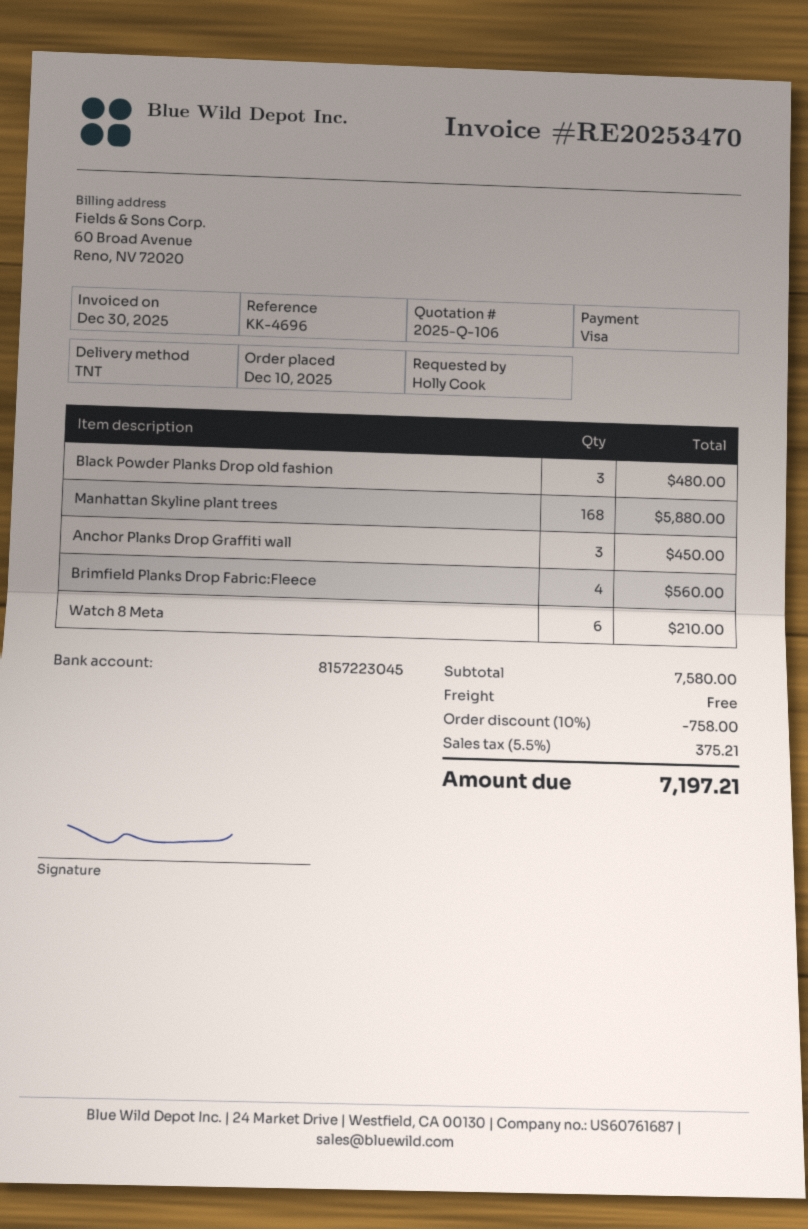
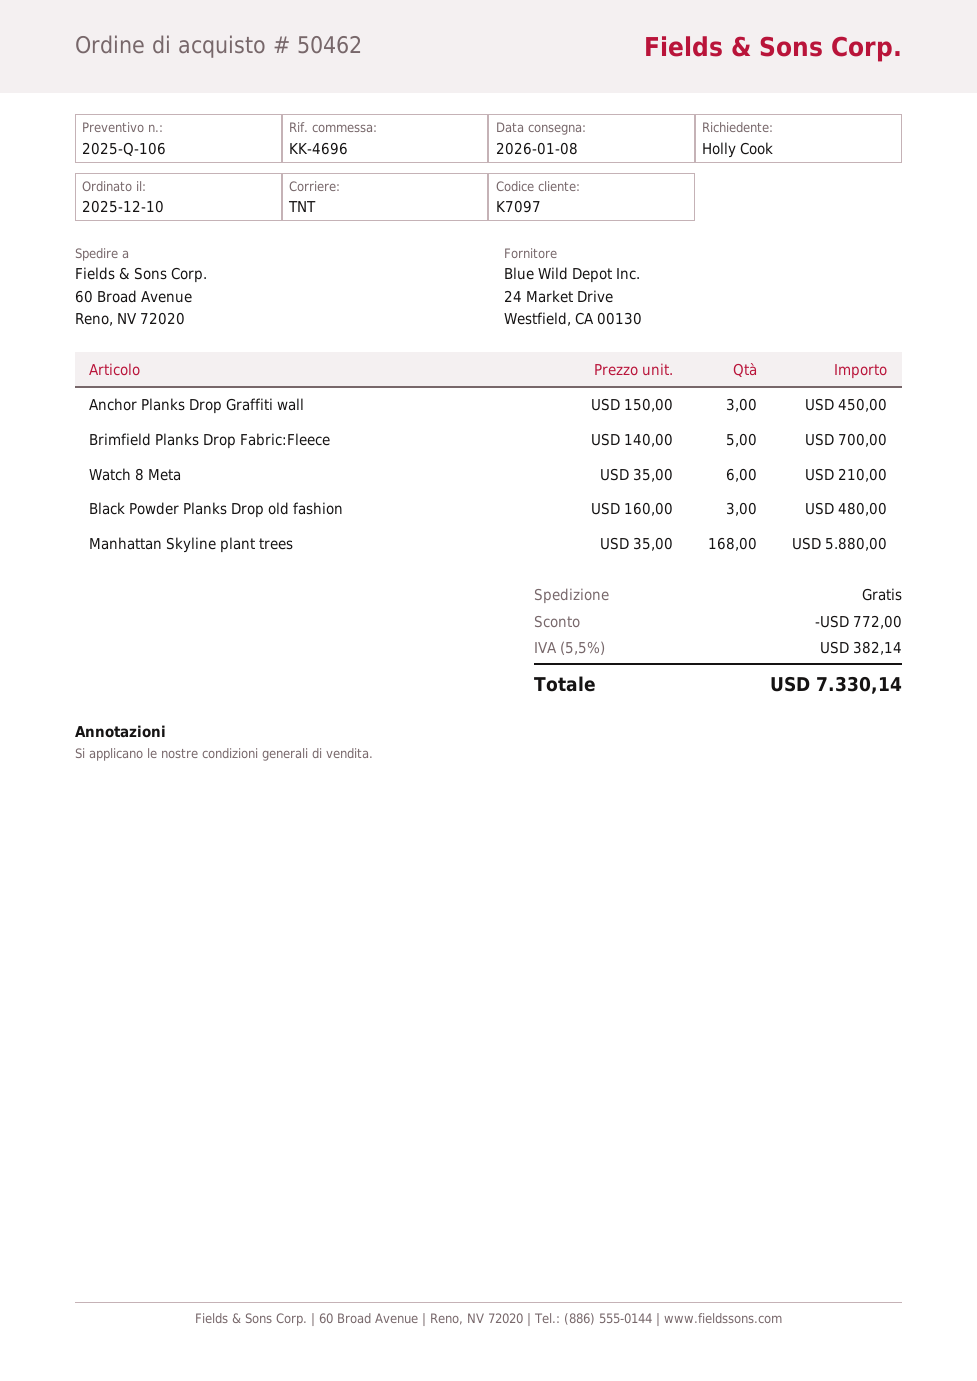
Brimfield Planks Drop Fabric:Fleece: 4 for 560.00 -> 5 for 700.00
discount: 758.00 -> 772.00
tax: 5.5% = 375.21 -> 5.5% = 382.14
total: 7197.21 -> 7330.14

